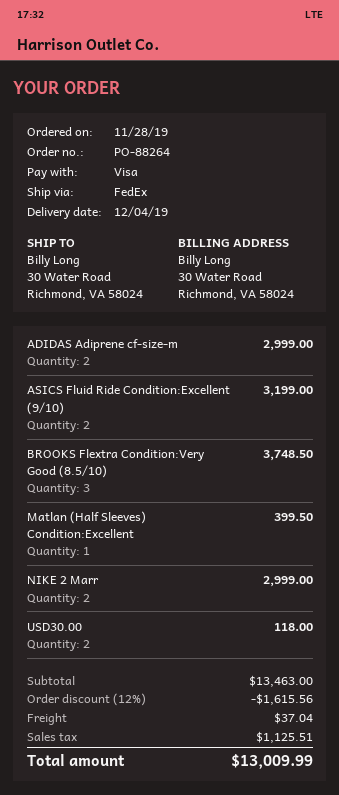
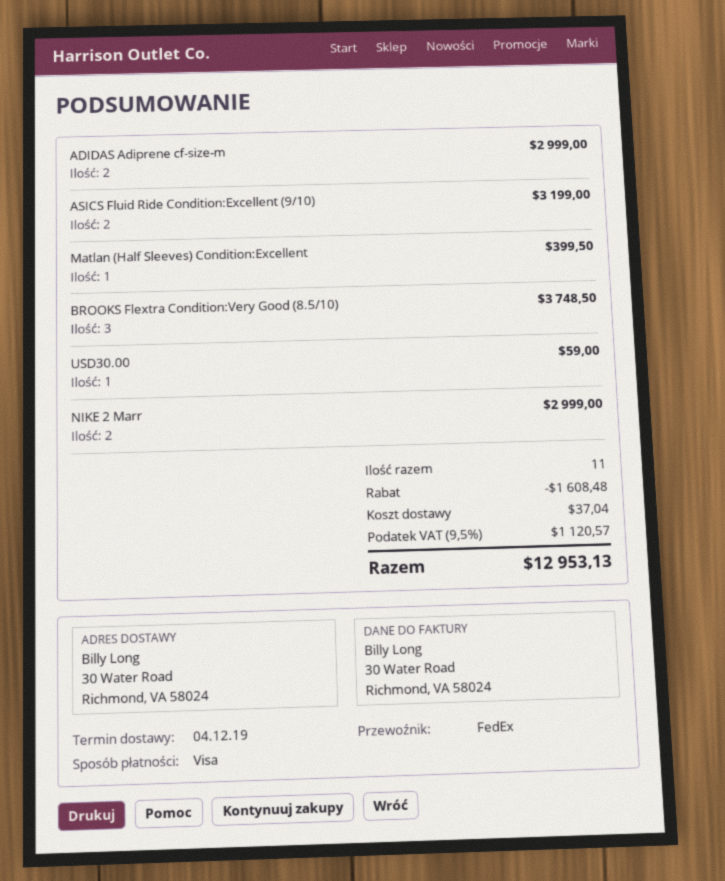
USD30.00: 2 for 118.00 -> 1 for 59.00
discount: 1615.56 -> 1608.48
tax: 1125.51 -> 1120.57
total: 13009.99 -> 12953.13

